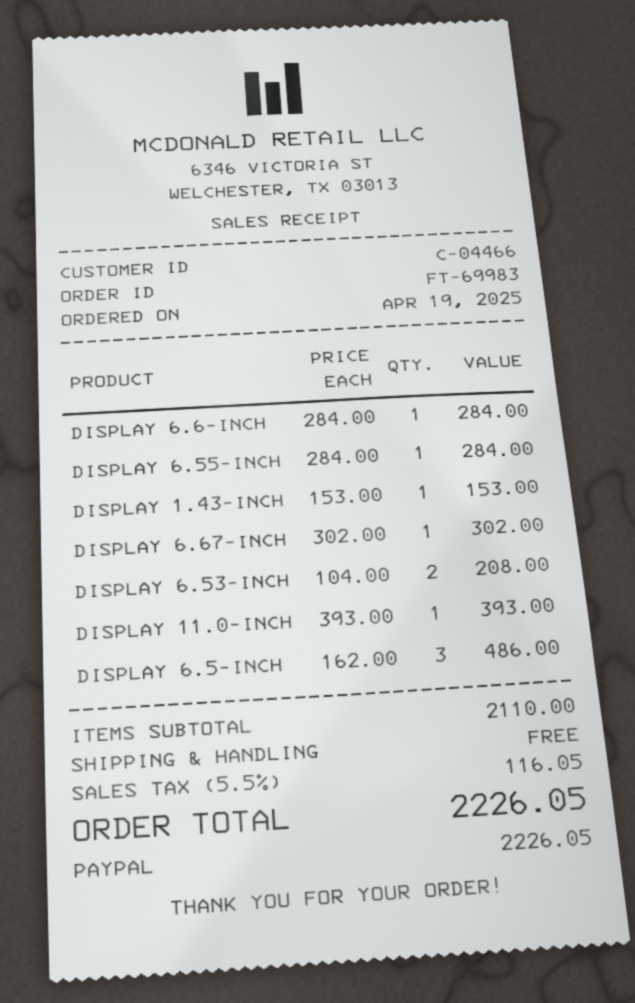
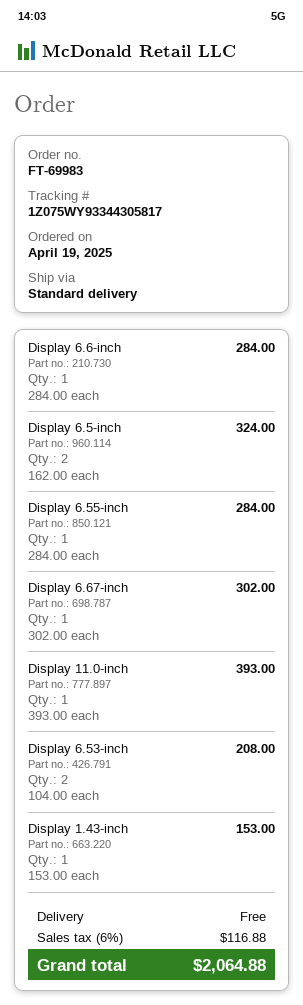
DISPLAY 6.5-INCH: 3 x 162.00 = 486.00 -> 2 x 162.00 = 324.00
tax: 5.5% = 116.05 -> 6% = 116.88
total: 2226.05 -> 2064.88

